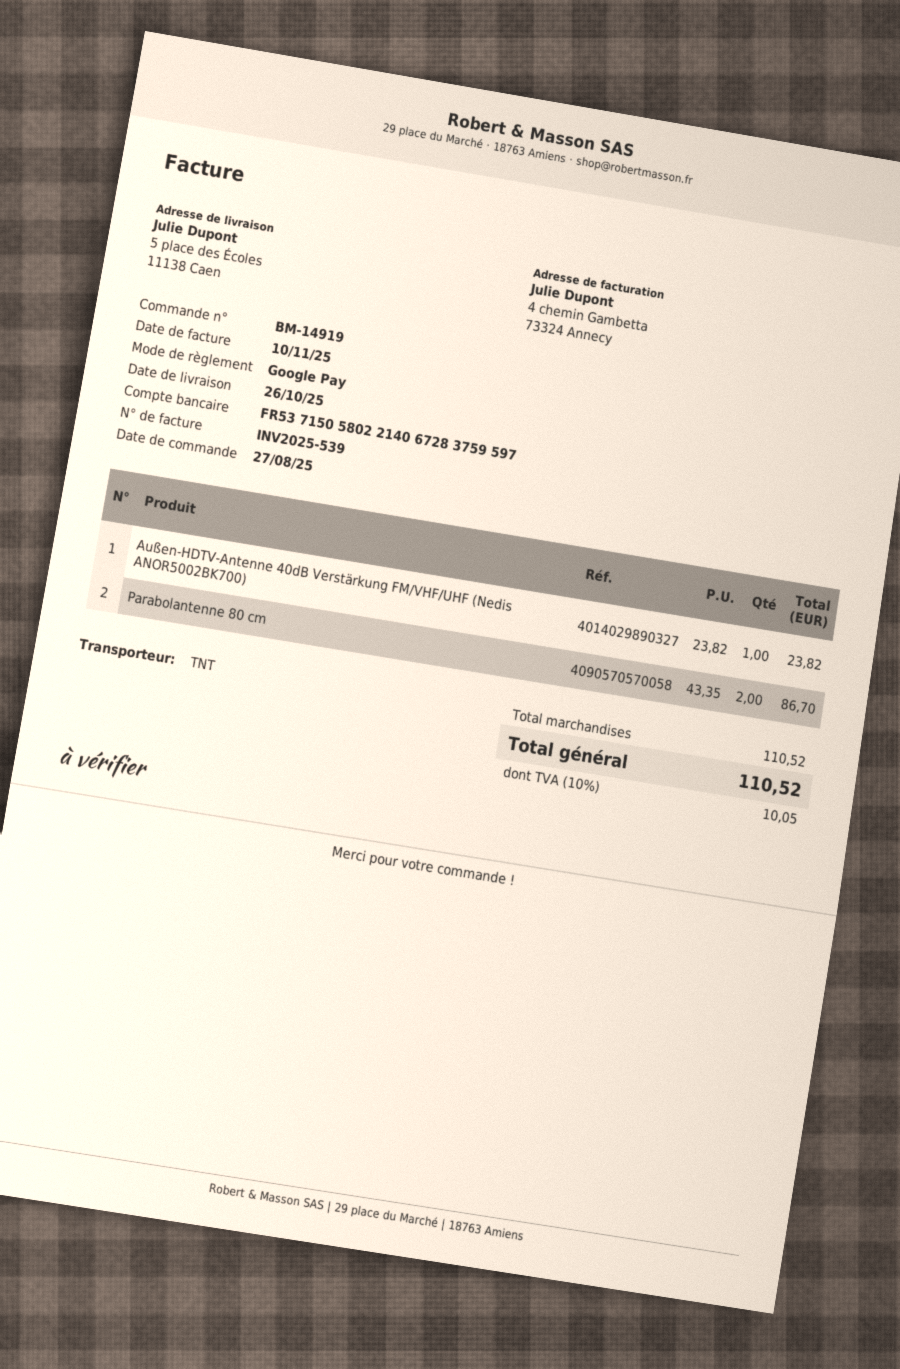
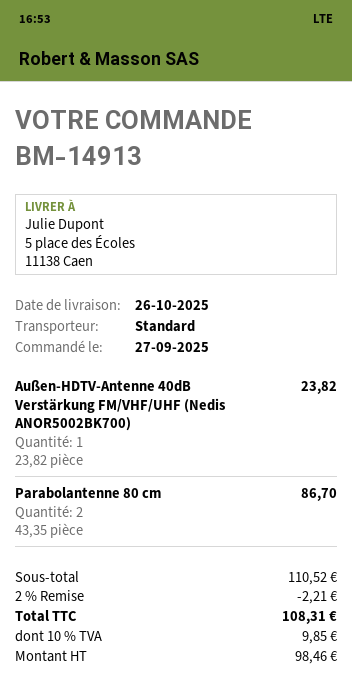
order number: BM-14919 -> BM-14913
order date: 2025-08-27 -> 2025-09-27
shipping method: TNT -> standard
discount: none -> 2% = 2.21
tax: 10% = 10.05 -> 10% = 9.85
total: 110.52 -> 108.31

